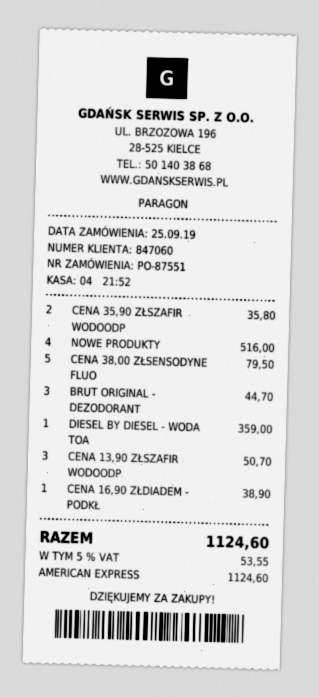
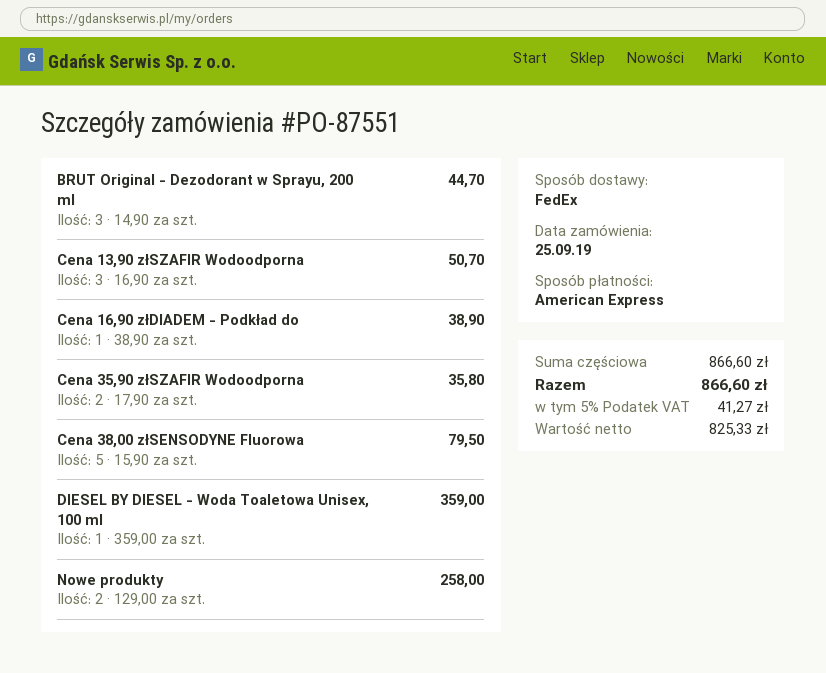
NOWE PRODUKTY: 4 for 516.00 -> 2 for 258.00
tax: 5% = 53.55 -> 5% = 41.27
total: 1124.60 -> 866.60

